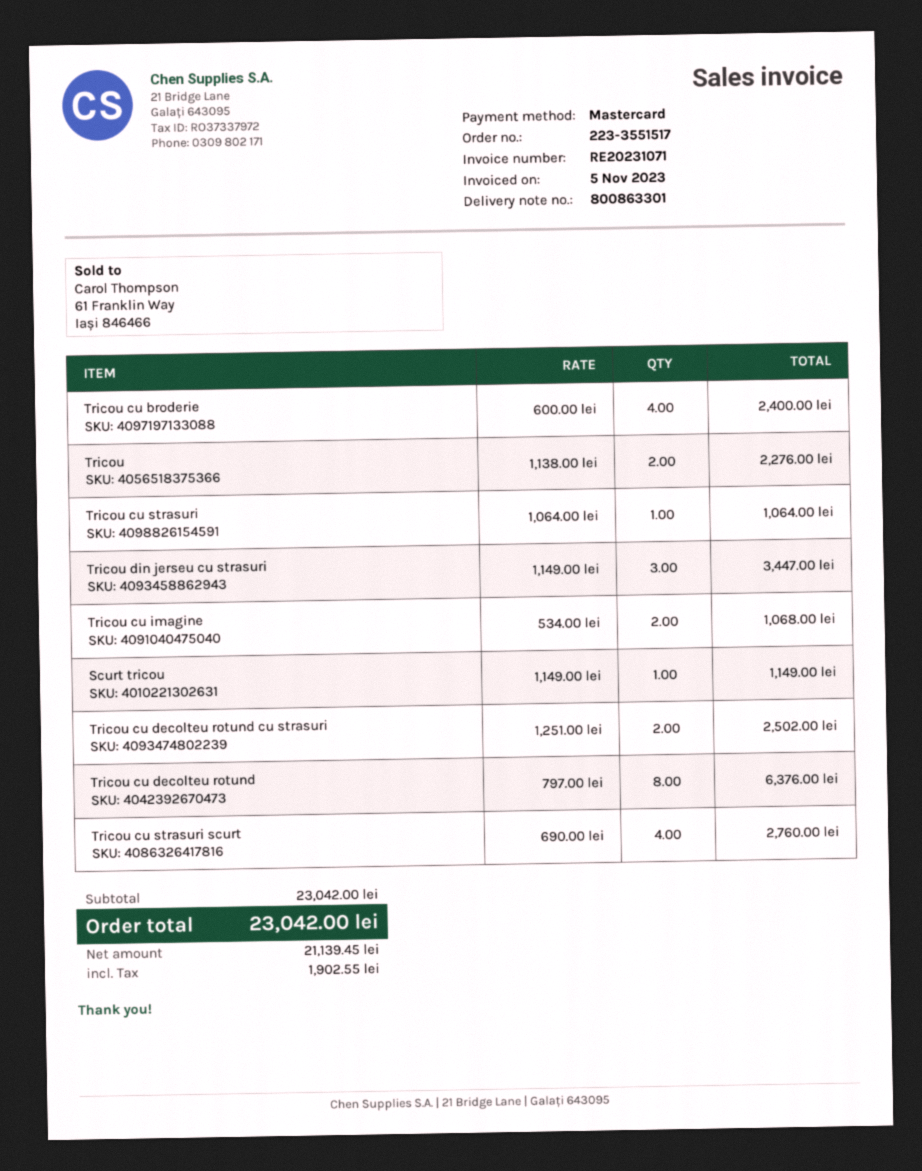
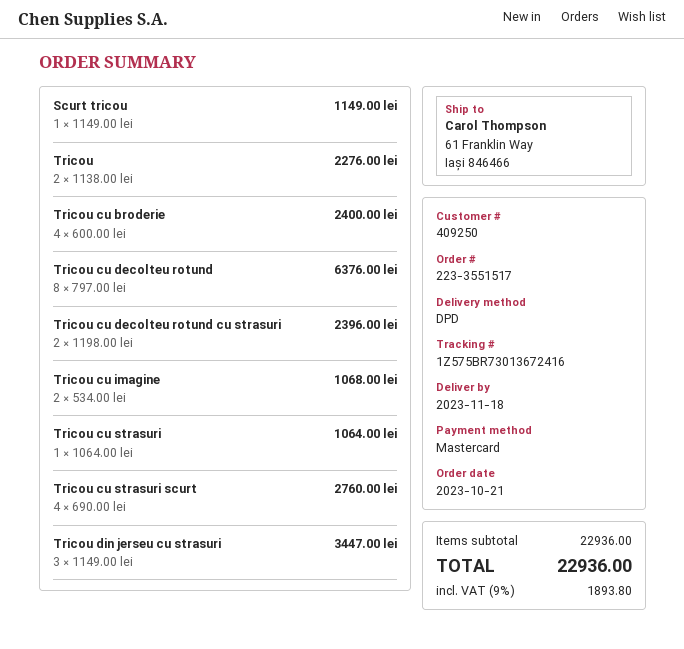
Tricou cu decolteu rotund cu strasuri: 2 x 1251.00 = 2502.00 -> 2 x 1198.00 = 2396.00
subtotal: 23042.00 -> 22936.00
tax: 1902.55 -> 1893.80
total: 23042.00 -> 22936.00

